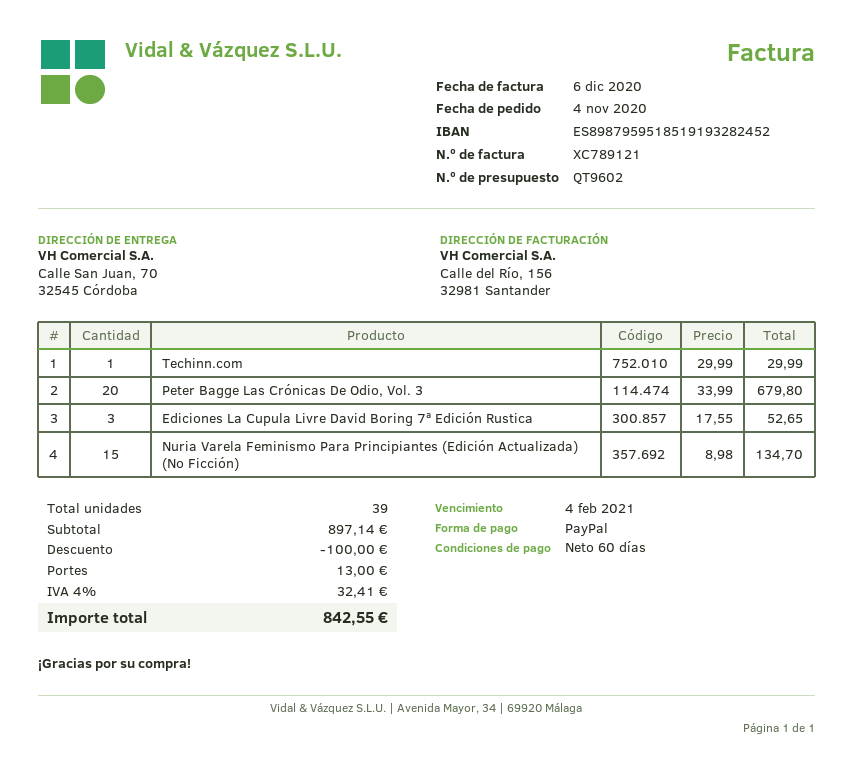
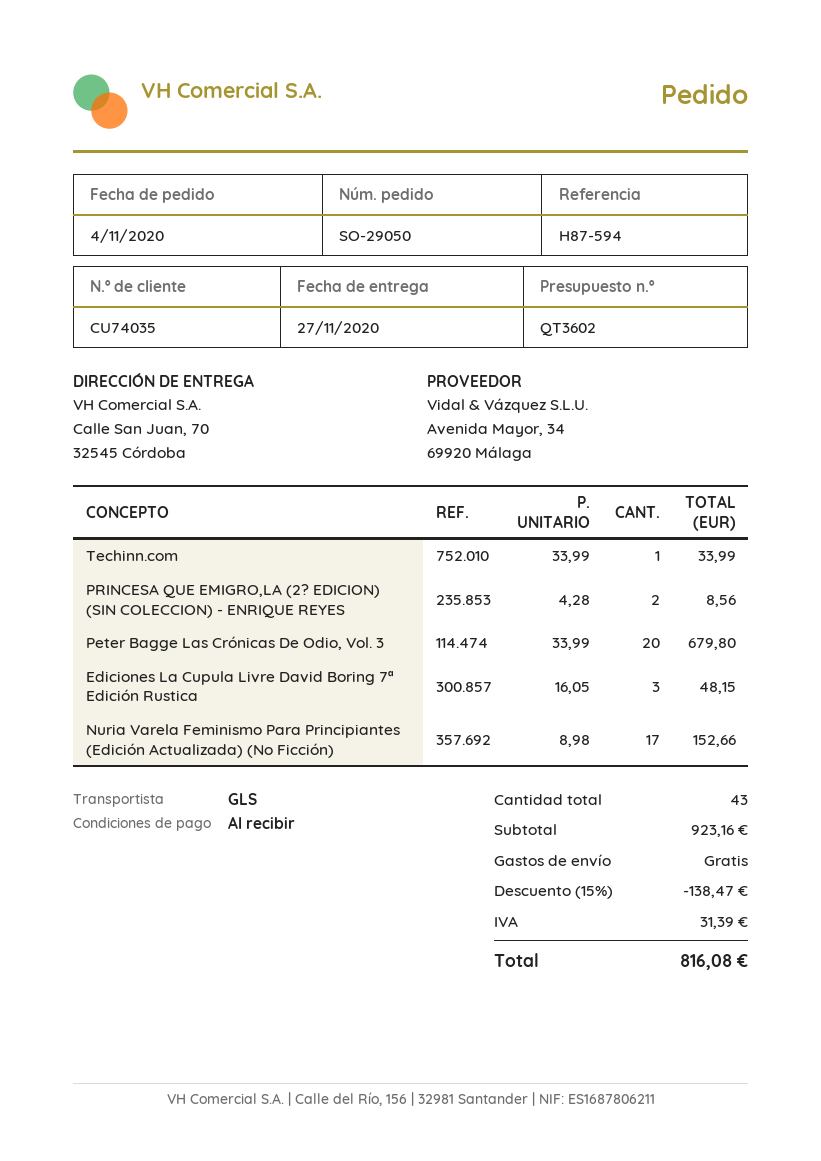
quote number: QT9602 -> QT3602
payment terms: 60 days -> on receipt
Techinn.com: 1 x 29.99 = 29.99 -> 1 x 33.99 = 33.99
Ediciones La Cupula Livre David Boring 7ª Edición Rustica: 3 x 17.55 = 52.65 -> 3 x 16.05 = 48.15
Nuria Varela Feminismo Para Principiantes (Edición Actualizada) (No Ficción): 15 x 8.98 = 134.70 -> 17 x 8.98 = 152.66
PRINCESA QUE EMIGRO,LA (2? EDICION) (SIN COLECCION) - ENRIQUE REYES: none -> 2 x 4.28 = 8.56
total quantity: 39 -> 43
subtotal: 897.14 -> 923.16
discount: 100.00 -> 138.47
shipping: 13.00 -> 0.00
tax: 32.41 -> 31.39
total: 842.55 -> 816.08

